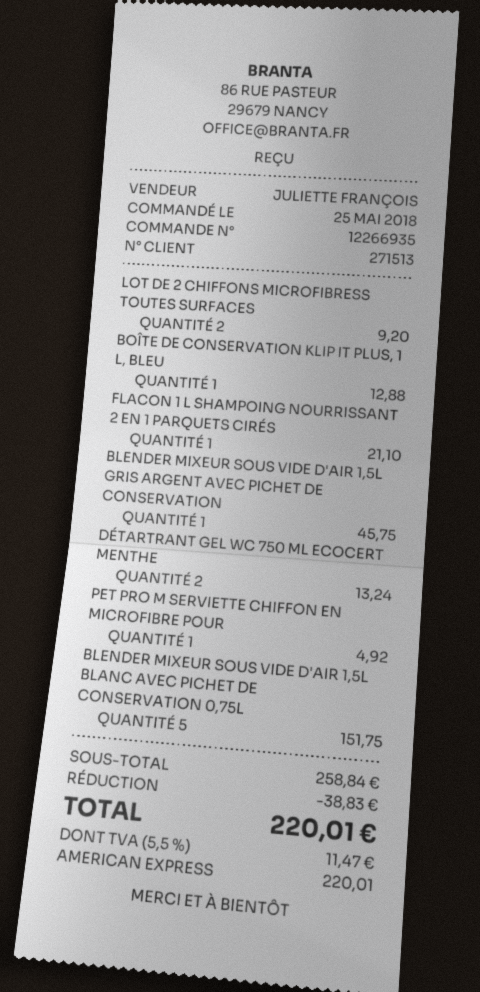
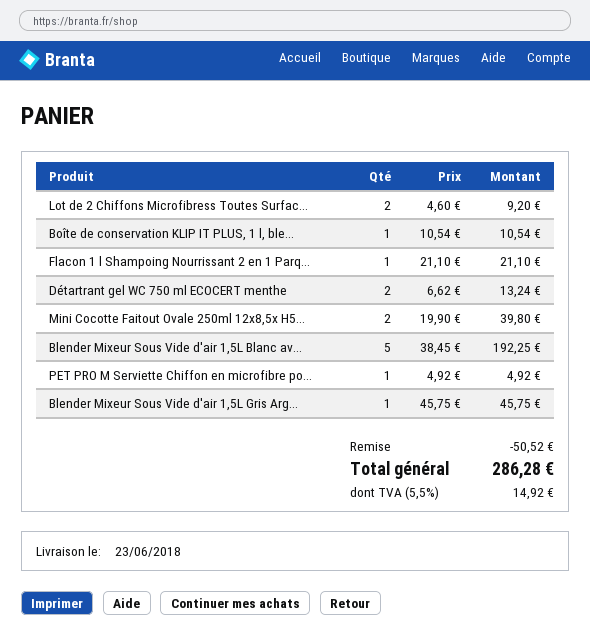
BOÎTE DE CONSERVATION KLIP IT PLUS, 1 L, BLEU: 1 for 12.88 -> 1 for 10.54
BLENDER MIXEUR SOUS VIDE D'AIR 1,5L BLANC AVEC PICHET DE CONSERVATION 0,75L: 5 for 151.75 -> 5 for 192.25
Mini Cocotte Faitout Ovale 250ml 12x8,5x H5...: none -> 2 for 39.80
discount: 38.83 -> 50.52
tax: 5.5% = 11.47 -> 5.5% = 14.92
total: 220.01 -> 286.28

